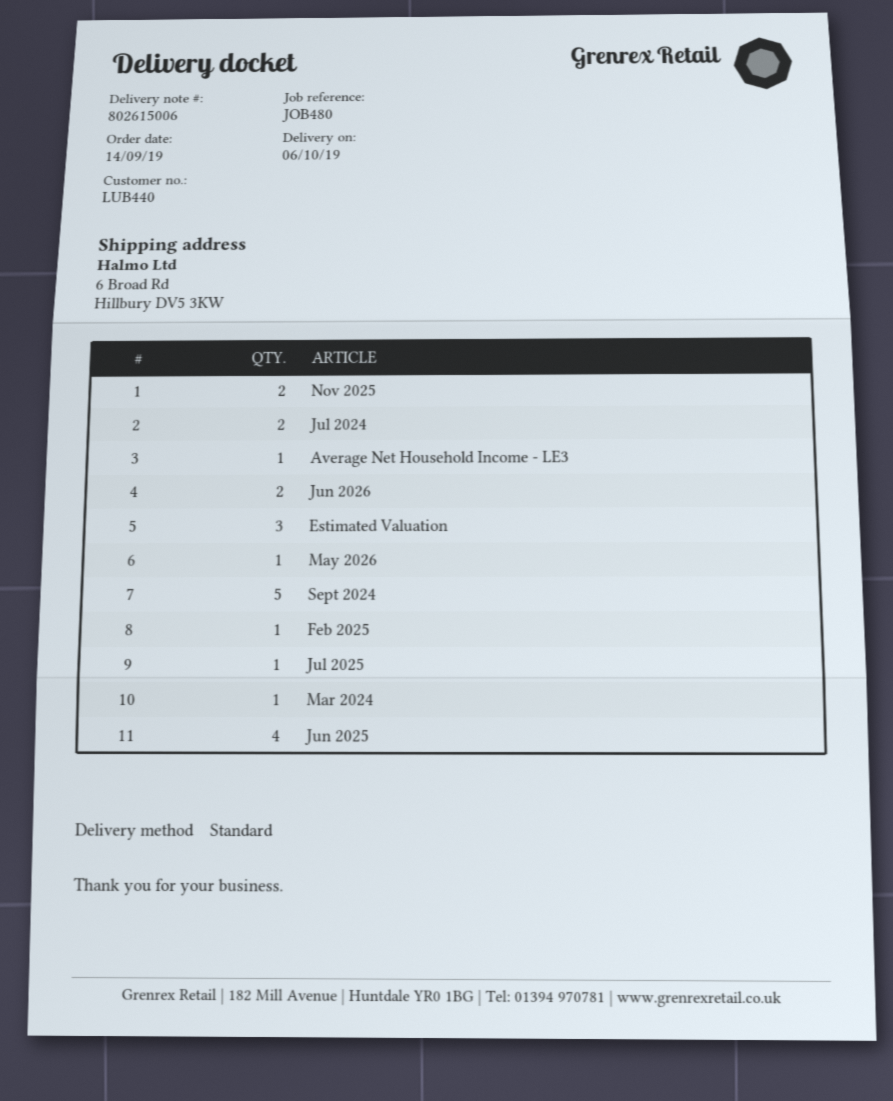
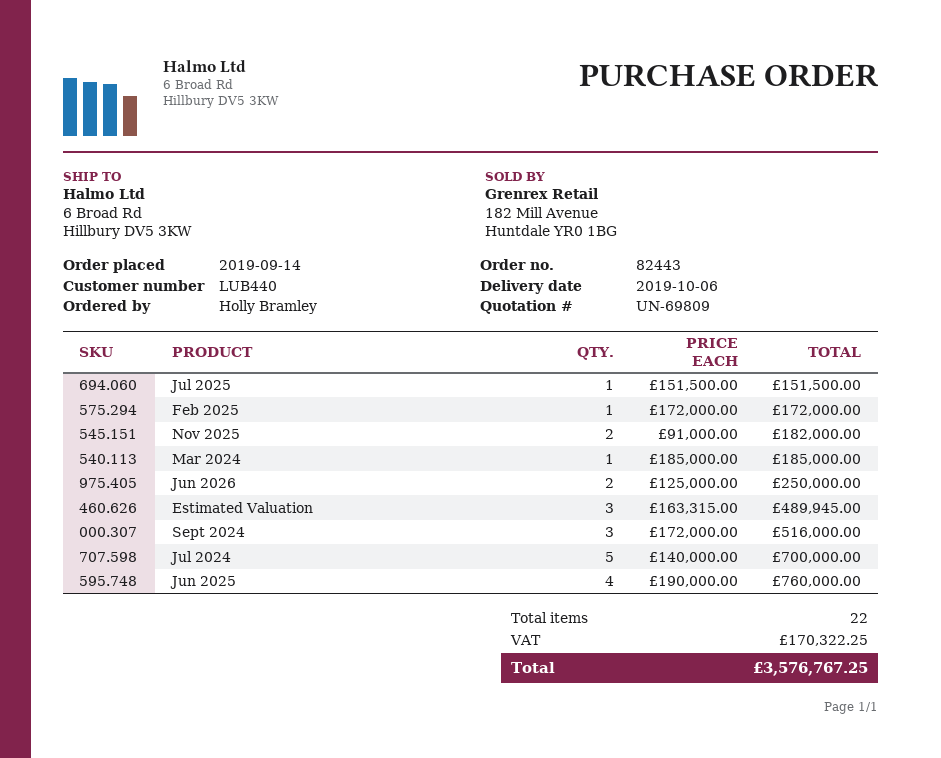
Jul 2024: 2 -> 5
Average Net Household Income - LE3: 1 -> none
May 2026: 1 -> none
Sept 2024: 5 -> 3

